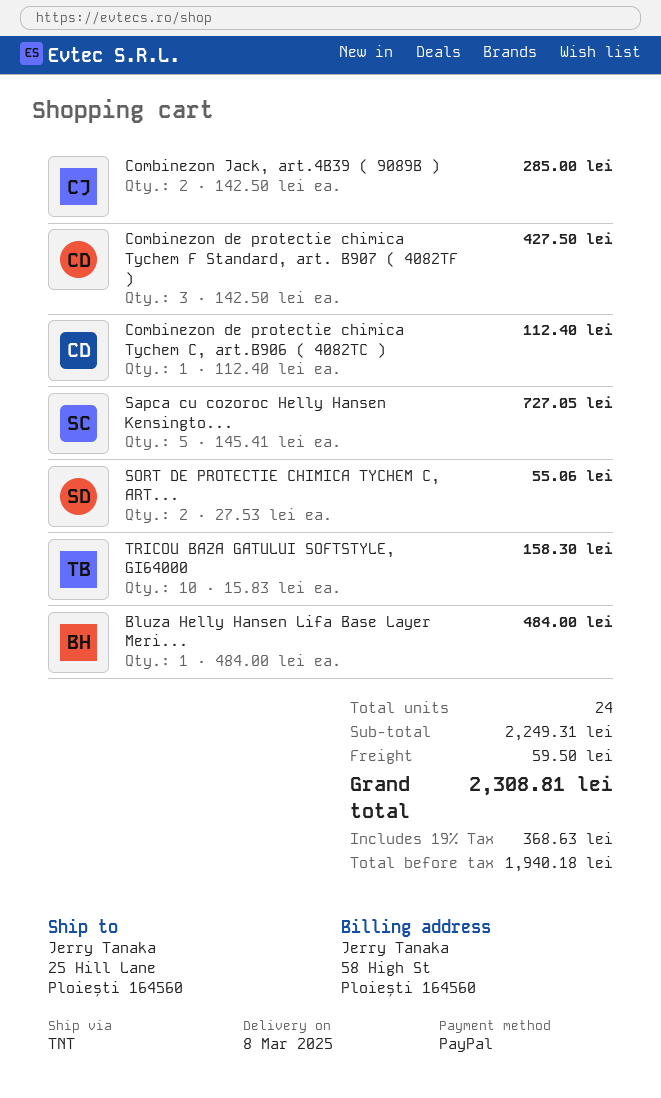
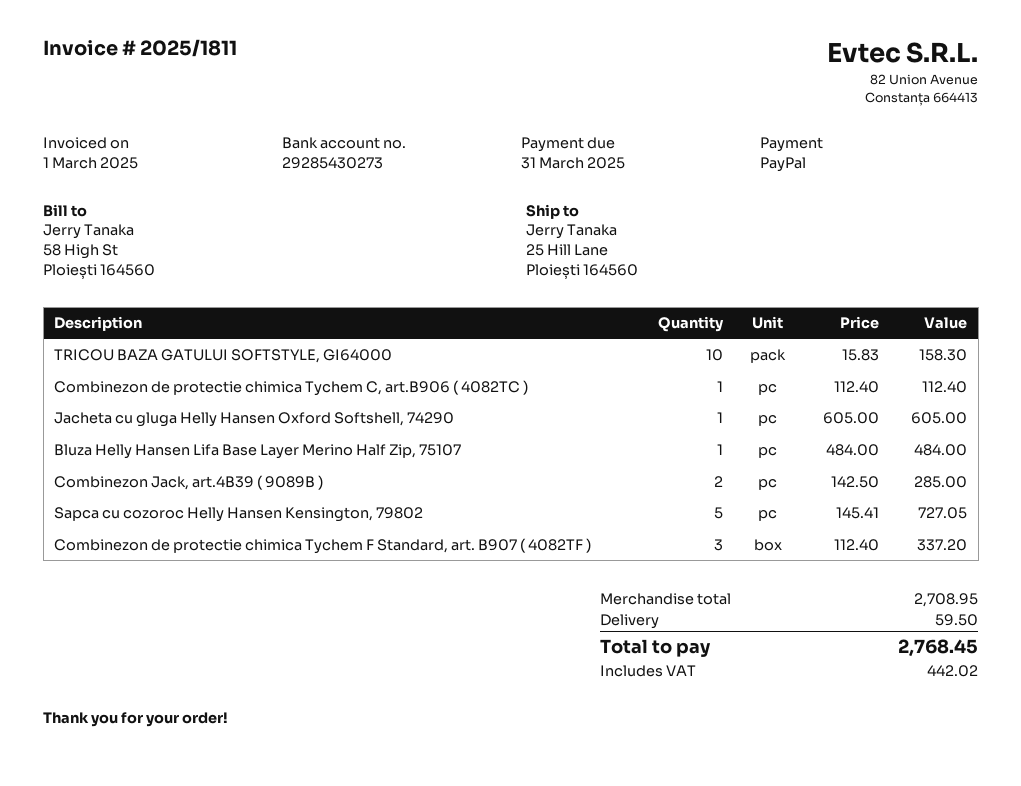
Combinezon de protectie chimica Tychem F Standard, art. B907 ( 4082TF ): 3 x 142.50 = 427.50 -> 3 x 112.40 = 337.20
SORT DE PROTECTIE CHIMICA TYCHEM C, ART...: 2 x 27.53 = 55.06 -> none
Jacheta cu gluga Helly Hansen Oxford Softshell, 74290: none -> 1 x 605.00 = 605.00
subtotal: 2249.31 -> 2708.95
tax: 368.63 -> 442.02
total: 2308.81 -> 2768.45

